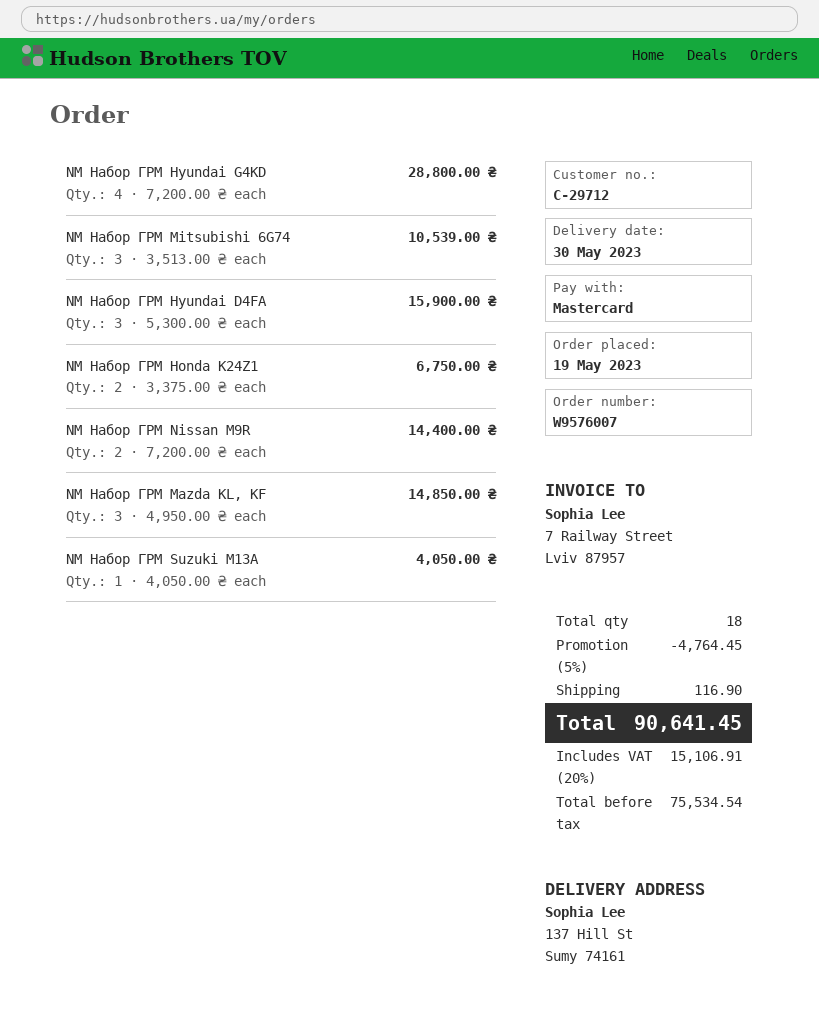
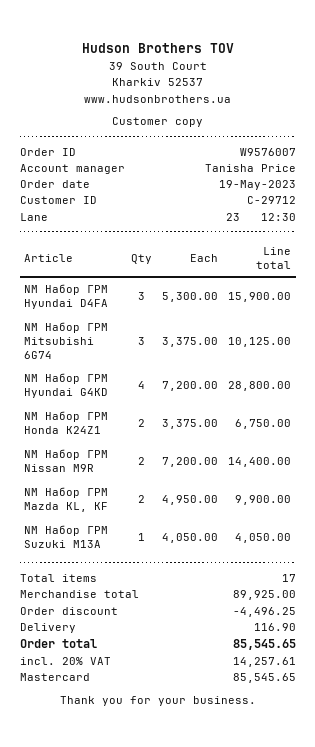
NM Набор ГРМ Mitsubishi 6G74: 3 x 3513.00 = 10539.00 -> 3 x 3375.00 = 10125.00
NM Набор ГРМ Mazda KL, KF: 3 x 4950.00 = 14850.00 -> 2 x 4950.00 = 9900.00
total quantity: 18 -> 17
discount: 4764.45 -> 4496.25
tax: 20% = 15106.91 -> 20% = 14257.61
total: 90641.45 -> 85545.65

